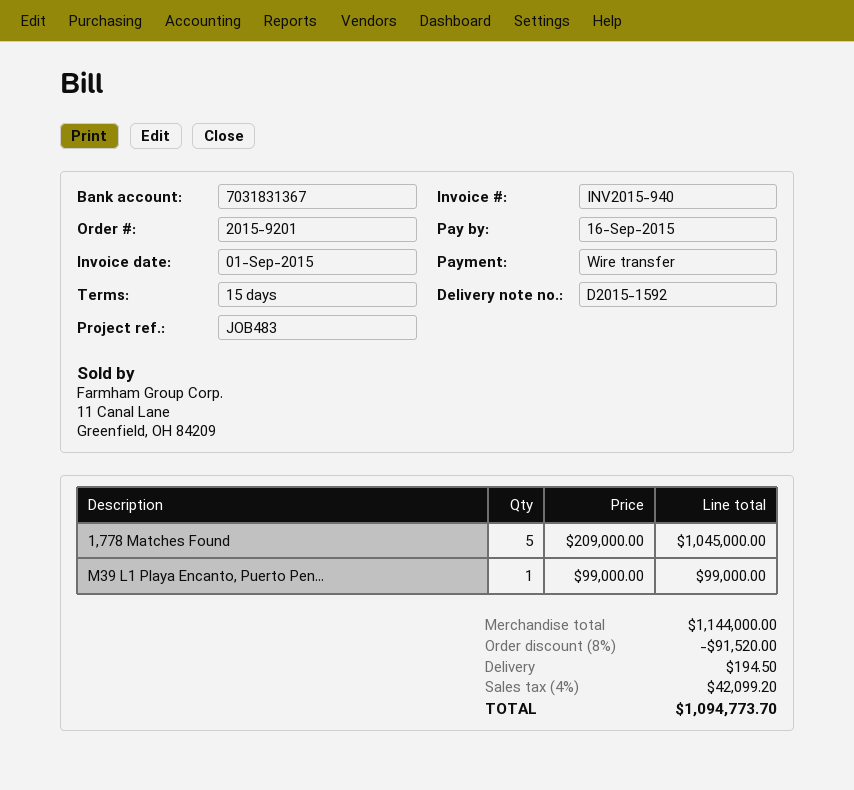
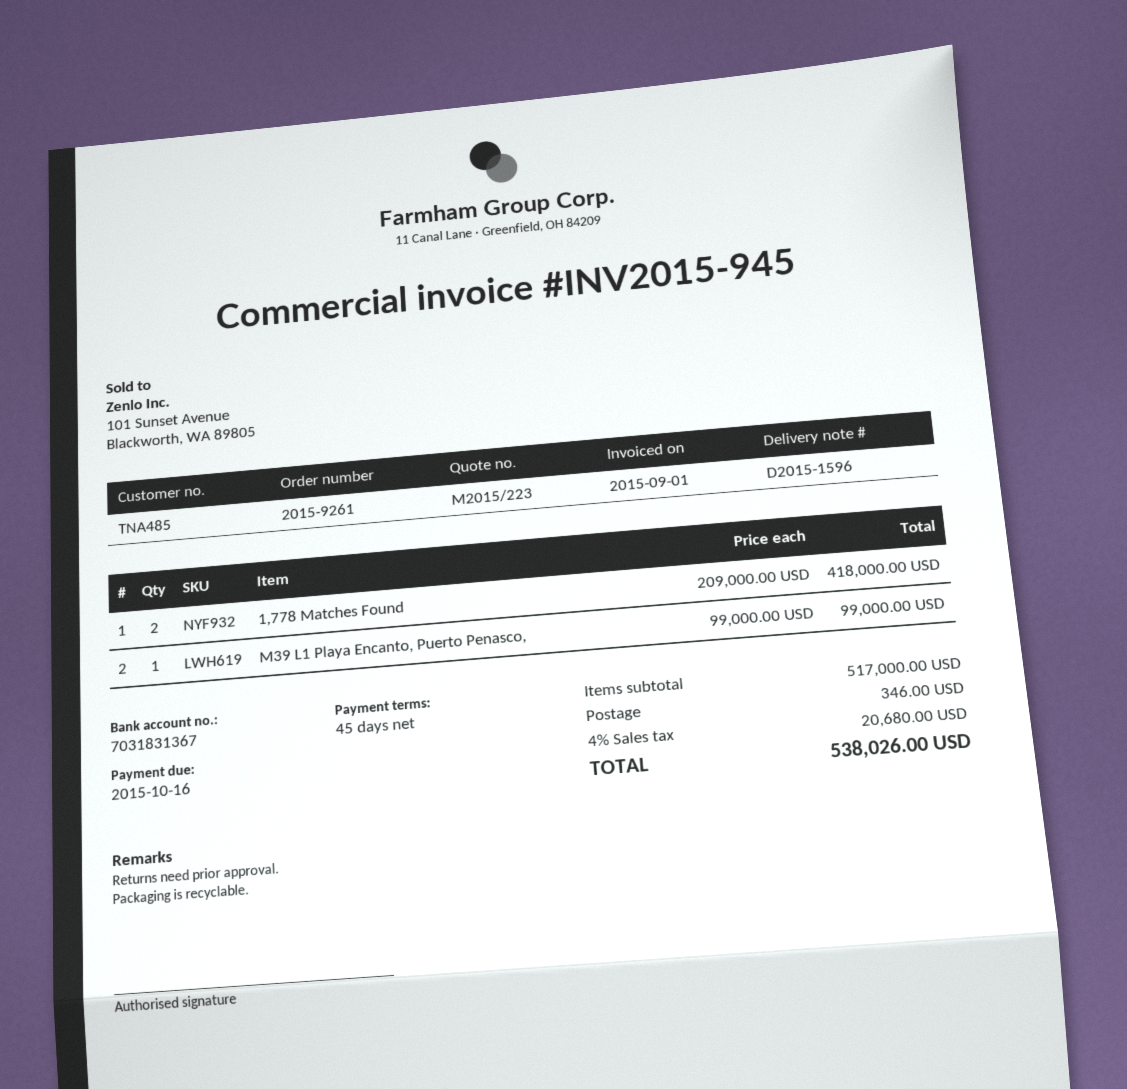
order number: 2015-9201 -> 2015-9261
delivery note number: D2015-1592 -> D2015-1596
invoice number: INV2015-940 -> INV2015-945
payment terms: 15 days -> 45 days
due date: 2015-09-16 -> 2015-10-16
1,778 Matches Found: 5 x 209000.00 = 1045000.00 -> 2 x 209000.00 = 418000.00
subtotal: 1144000.00 -> 517000.00
discount: 8% = 91520.00 -> none
shipping: 194.50 -> 346.00
tax: 4% = 42099.20 -> 4% = 20680.00
total: 1094773.70 -> 538026.00

